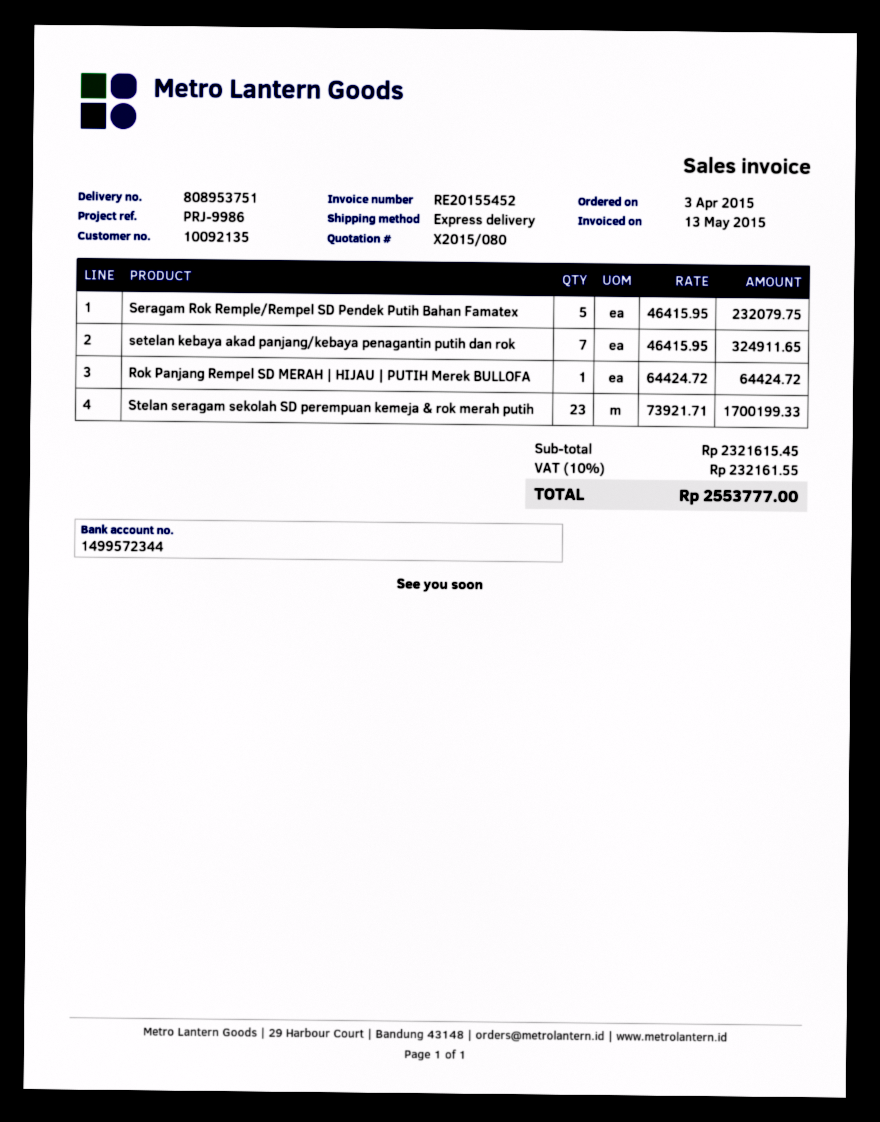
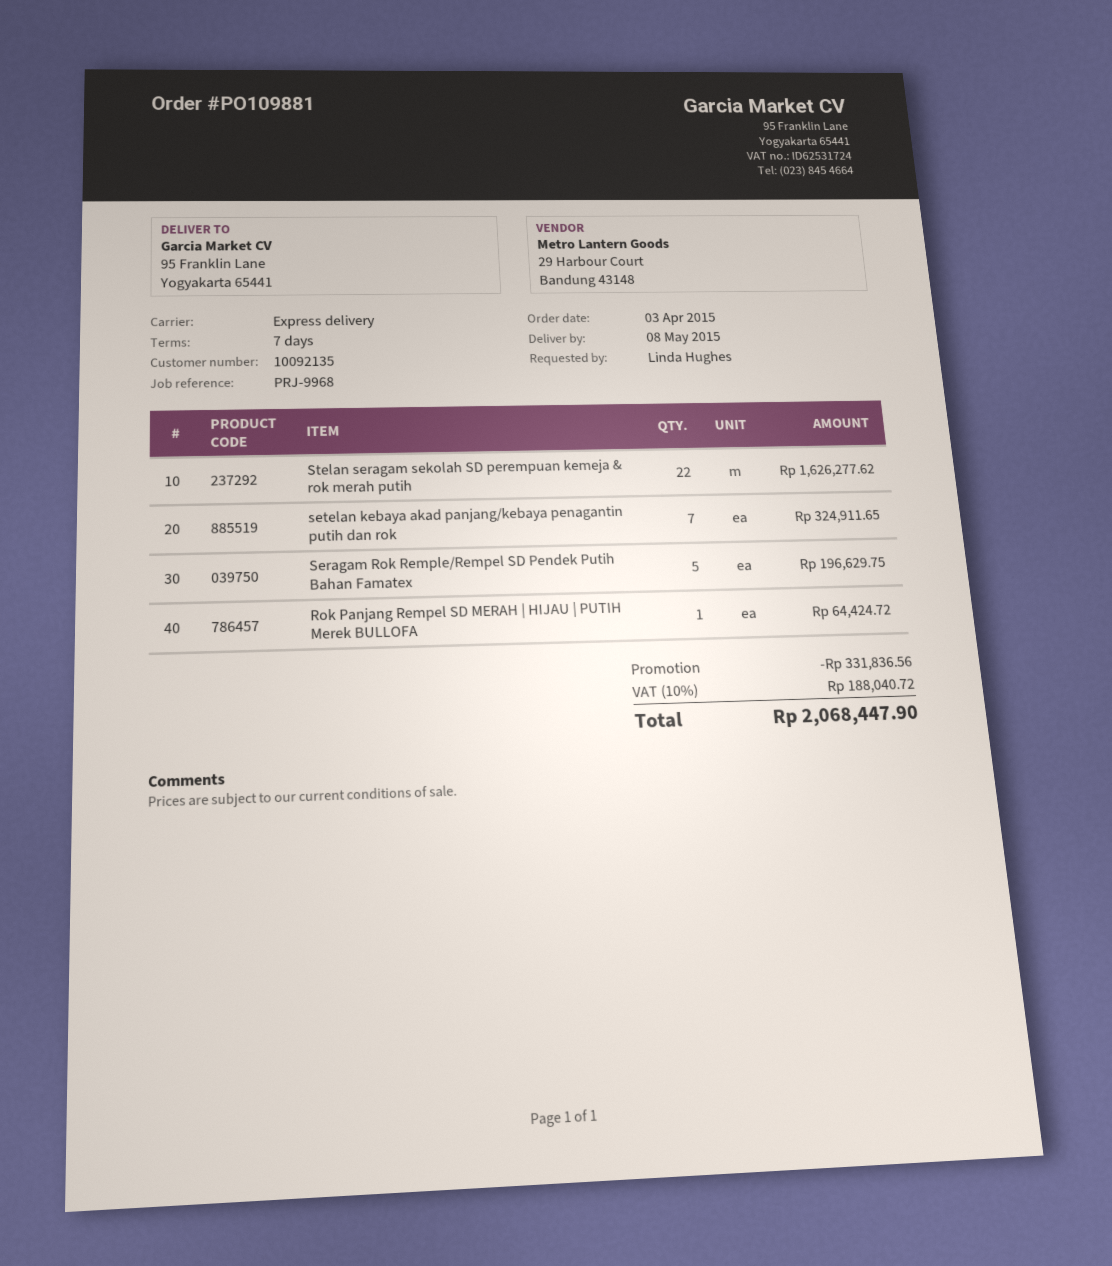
reference: PRJ-9986 -> PRJ-9968
Seragam Rok Remple/Rempel SD Pendek Putih Bahan Famatex: 5 for 232079.75 -> 5 for 196629.75
Stelan seragam sekolah SD perempuan kemeja & rok merah putih: 23 for 1700199.33 -> 22 for 1626277.62
discount: none -> 331836.56
tax: 10% = 232161.55 -> 10% = 188040.72
total: 2553777.00 -> 2068447.90

